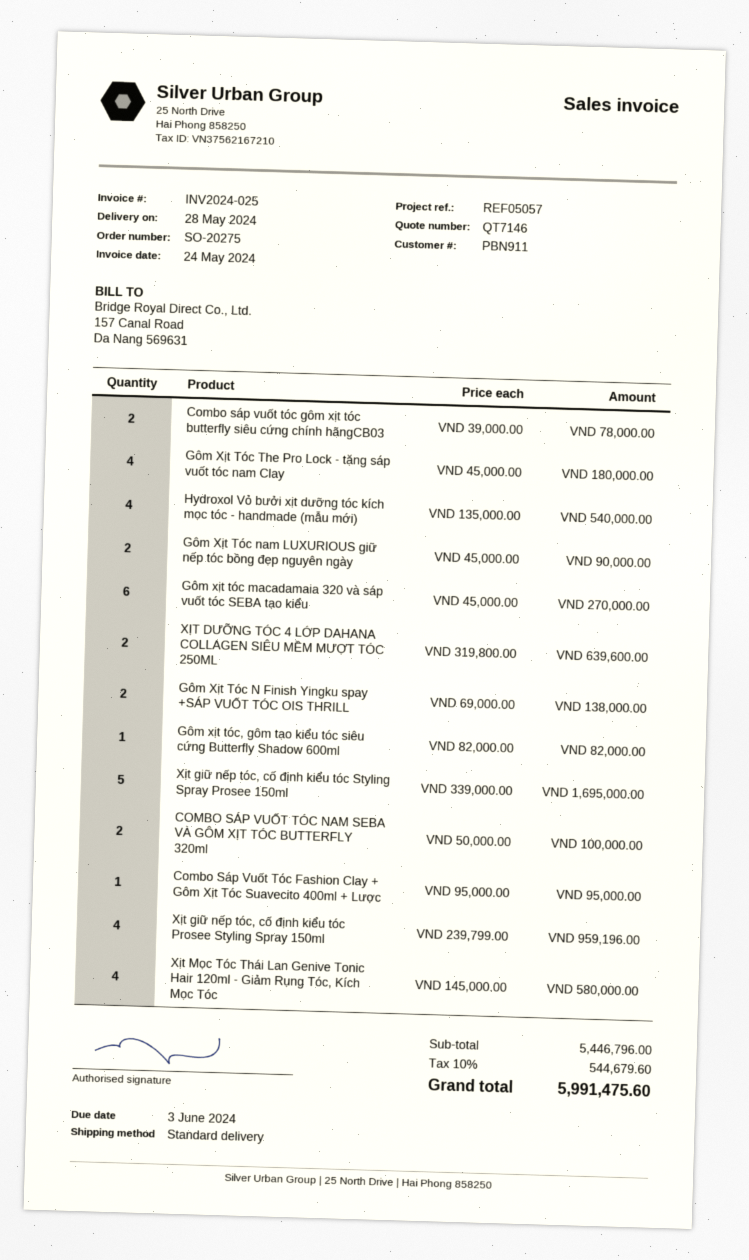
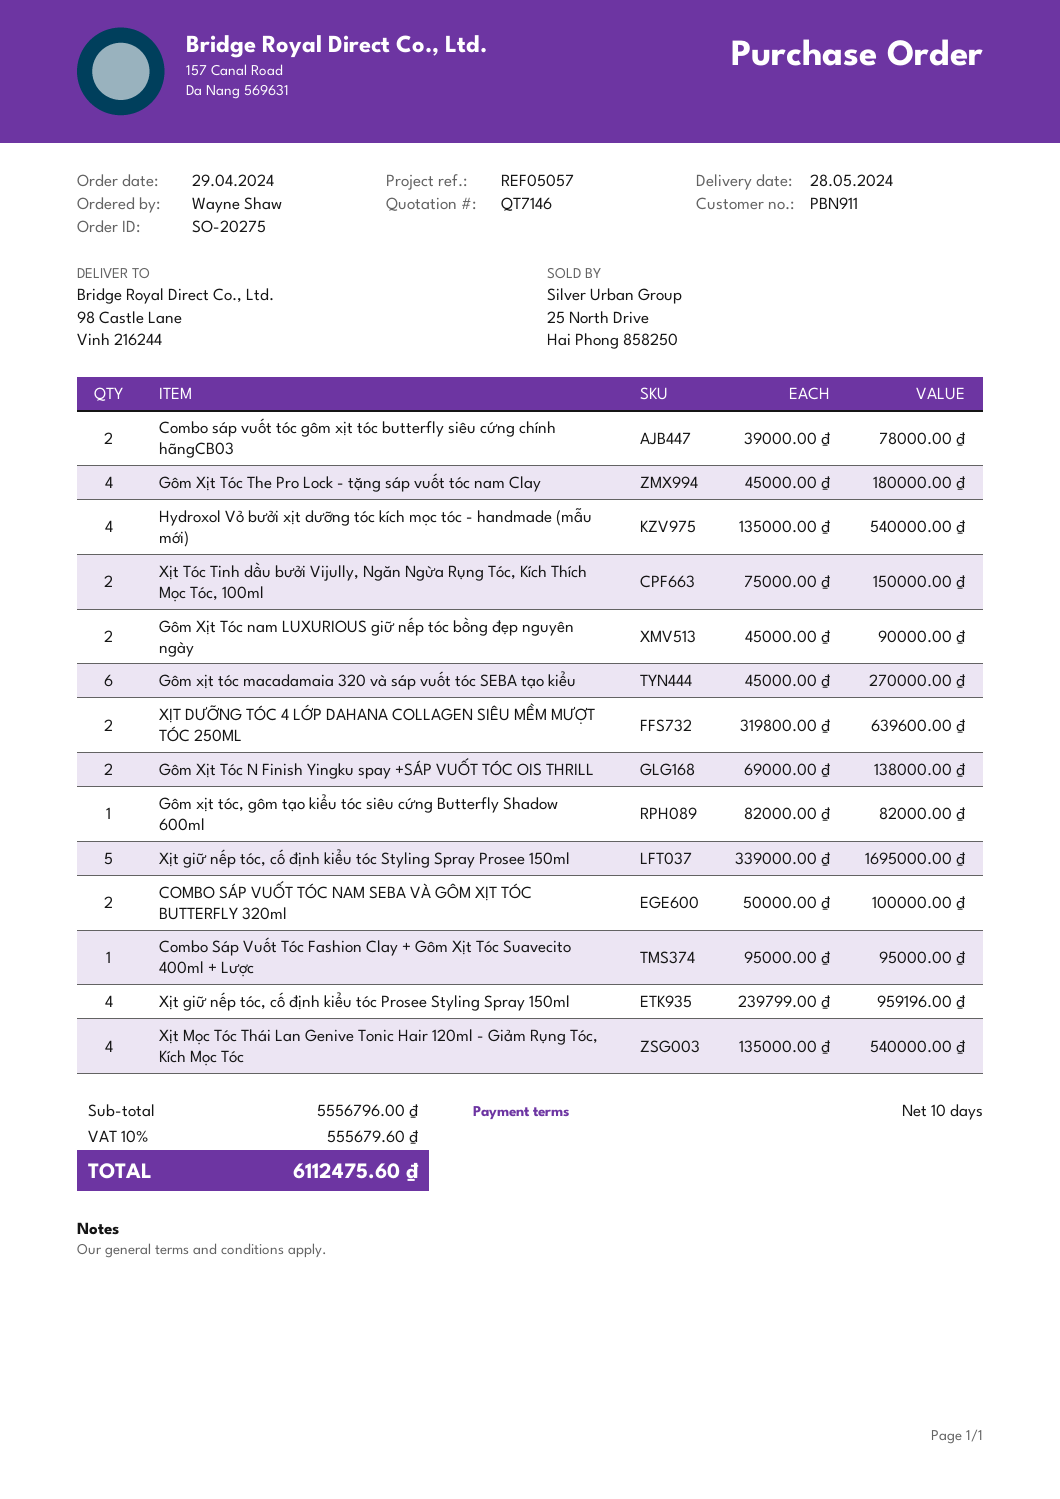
Xịt Mọc Tóc Thái Lan Genive Tonic Hair 120ml - Giảm Rụng Tóc, Kích Mọc Tóc: 4 x 145000.00 = 580000.00 -> 4 x 135000.00 = 540000.00
Xịt Tóc Tinh dầu bưởi Vijully, Ngăn Ngừa Rụng Tóc, Kích Thích Mọc Tóc, 100ml: none -> 2 x 75000.00 = 150000.00
subtotal: 5446796.00 -> 5556796.00
tax: 10% = 544679.60 -> 10% = 555679.60
total: 5991475.60 -> 6112475.60

